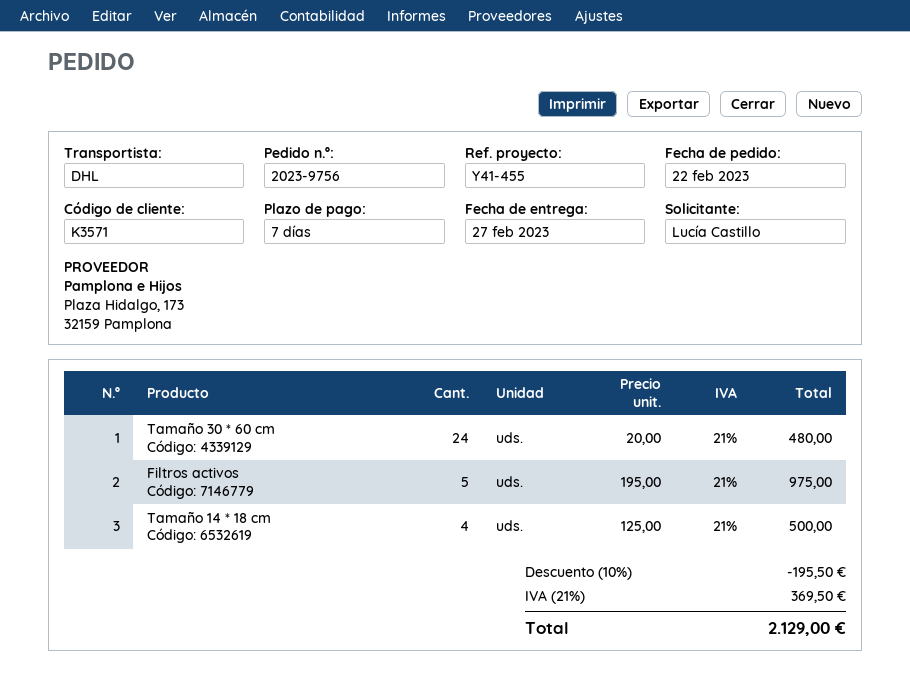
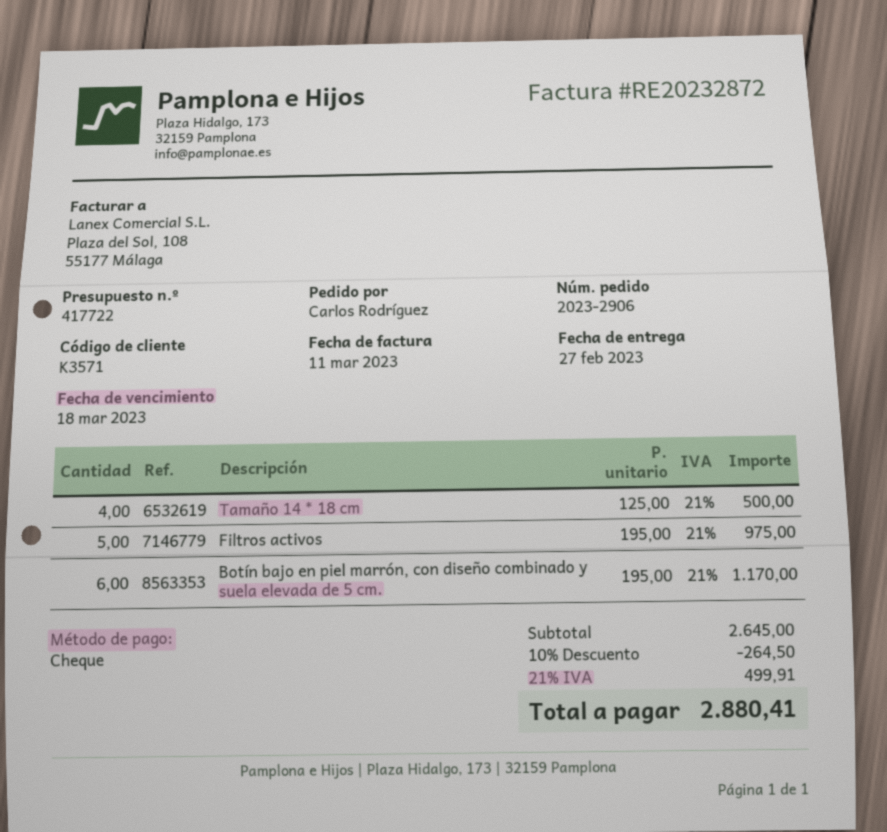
order number: 2023-9756 -> 2023-2906
ordered by: Lucía Castillo -> Carlos Rodríguez
Tamaño 30 * 60 cm: 24 x 20.00 = 480.00 -> none
Botín bajo en piel marrón, con diseño combinado y suela elevada de 5 cm.: none -> 6 x 195.00 = 1170.00
discount: 10% = 195.50 -> 10% = 264.50
tax: 21% = 369.50 -> 21% = 499.91
total: 2129.00 -> 2880.41

